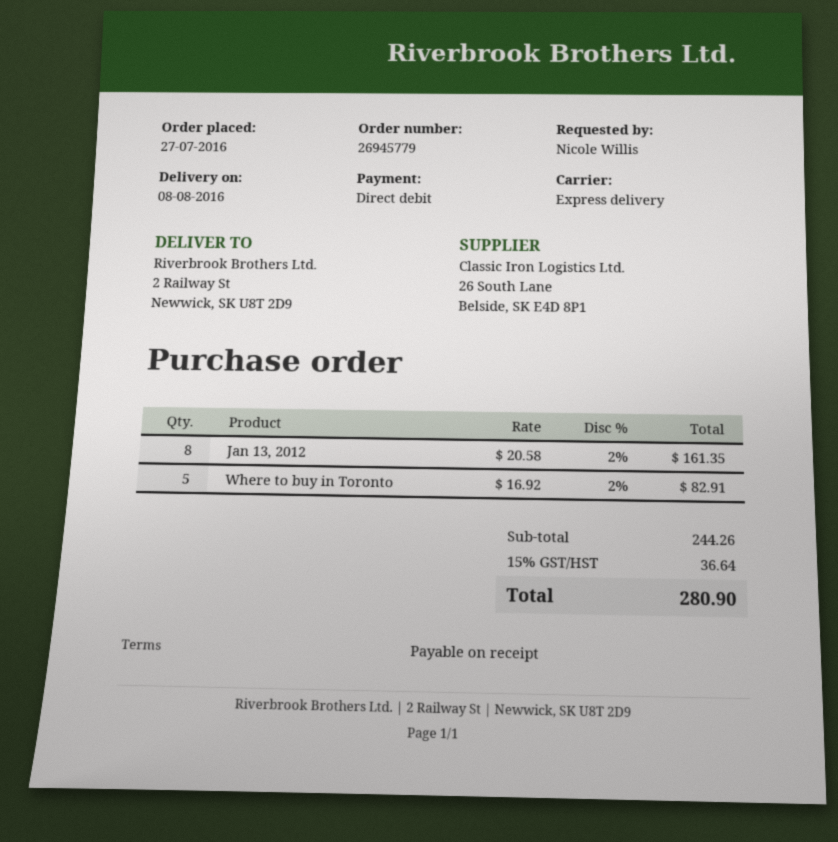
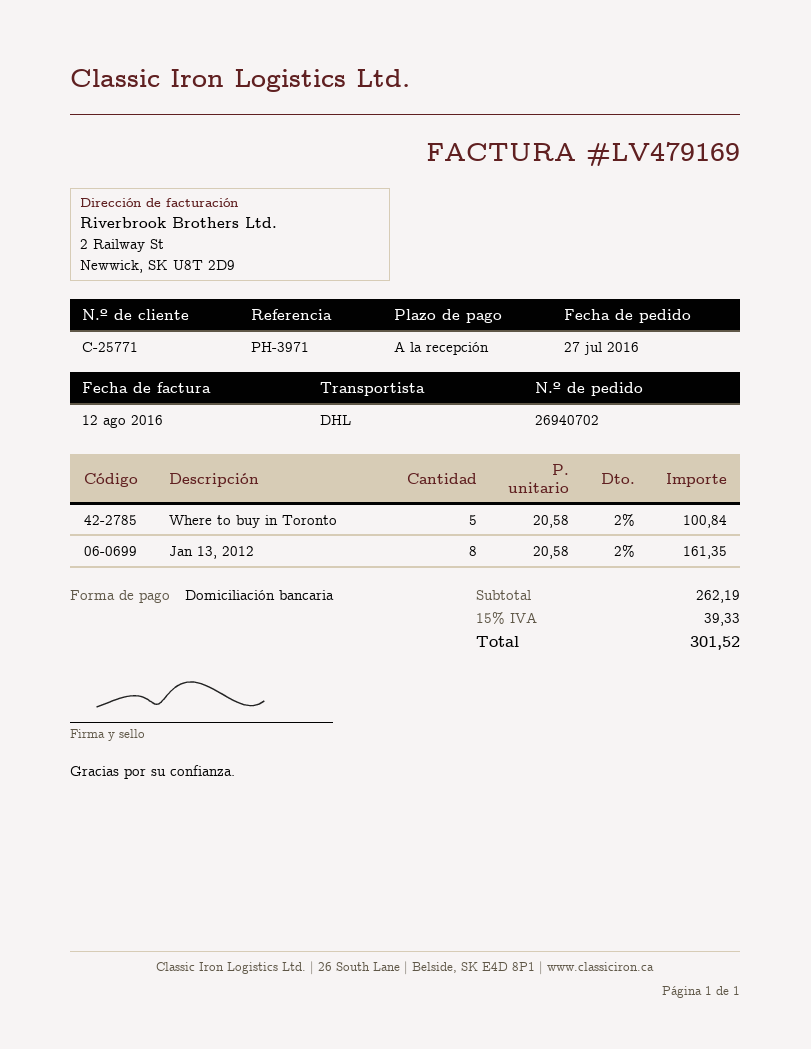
order number: 26945779 -> 26940702
shipping method: express -> DHL
Where to buy in Toronto: 5 x 16.92 - 2% = 82.91 -> 5 x 20.58 - 2% = 100.84
subtotal: 244.26 -> 262.19
tax: 15% = 36.64 -> 15% = 39.33
total: 280.90 -> 301.52

